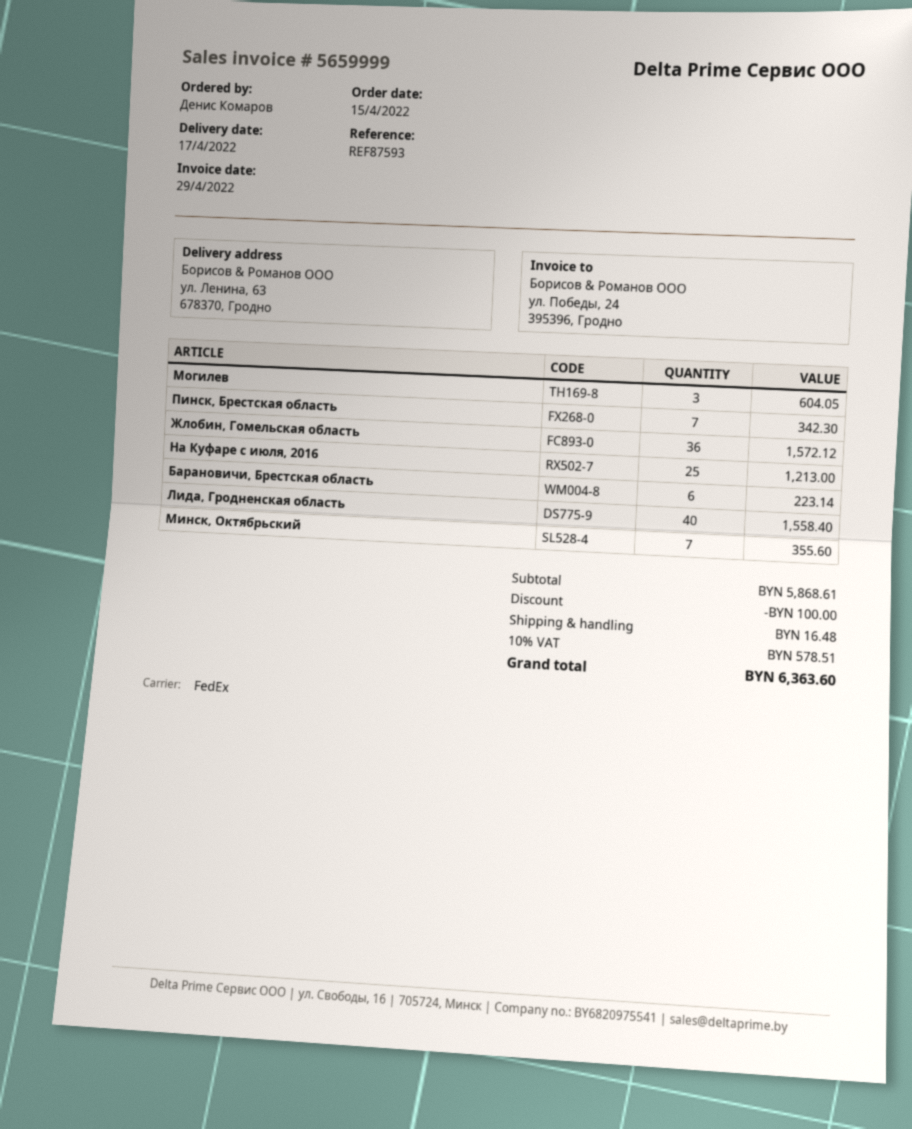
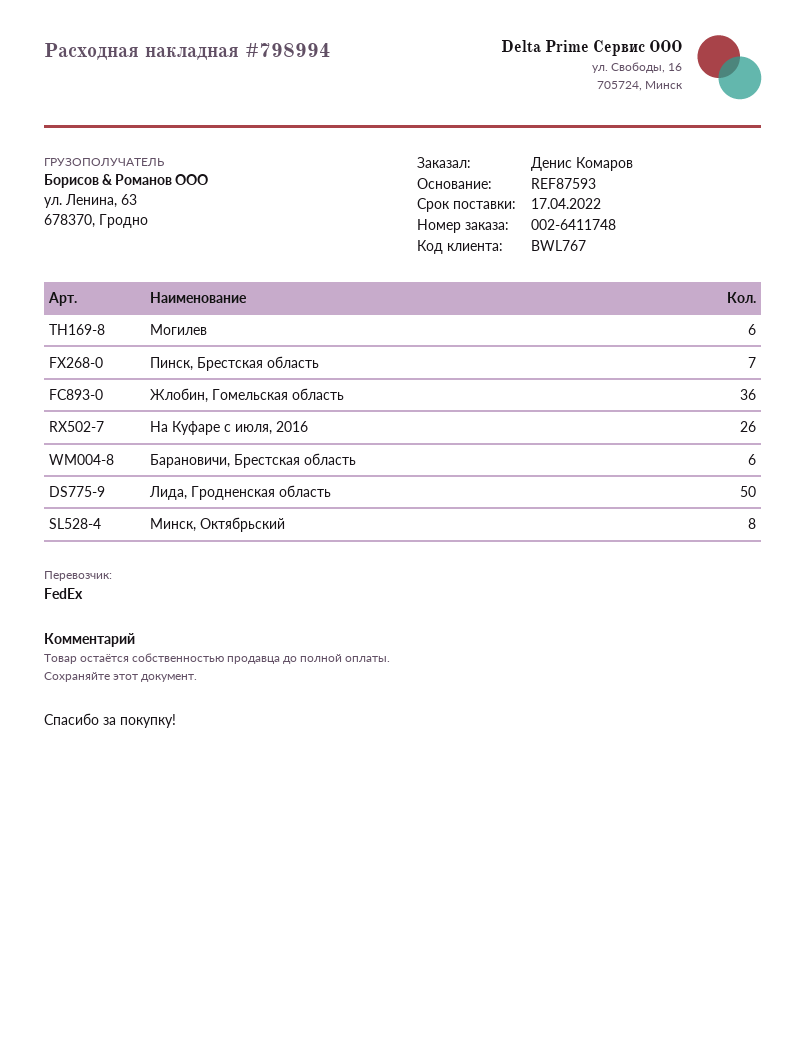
Могилев: 3 -> 6
На Куфаре с июля, 2016: 25 -> 26
Лида, Гродненская область: 40 -> 50
Минск, Октябрьский: 7 -> 8

